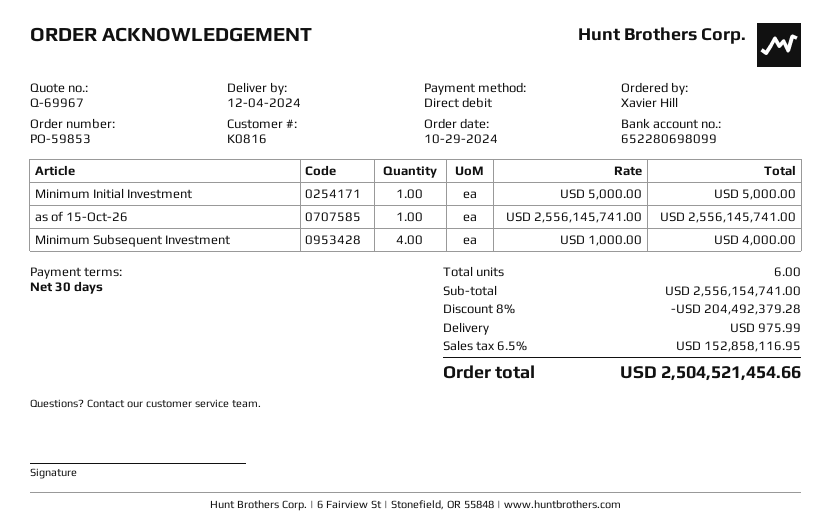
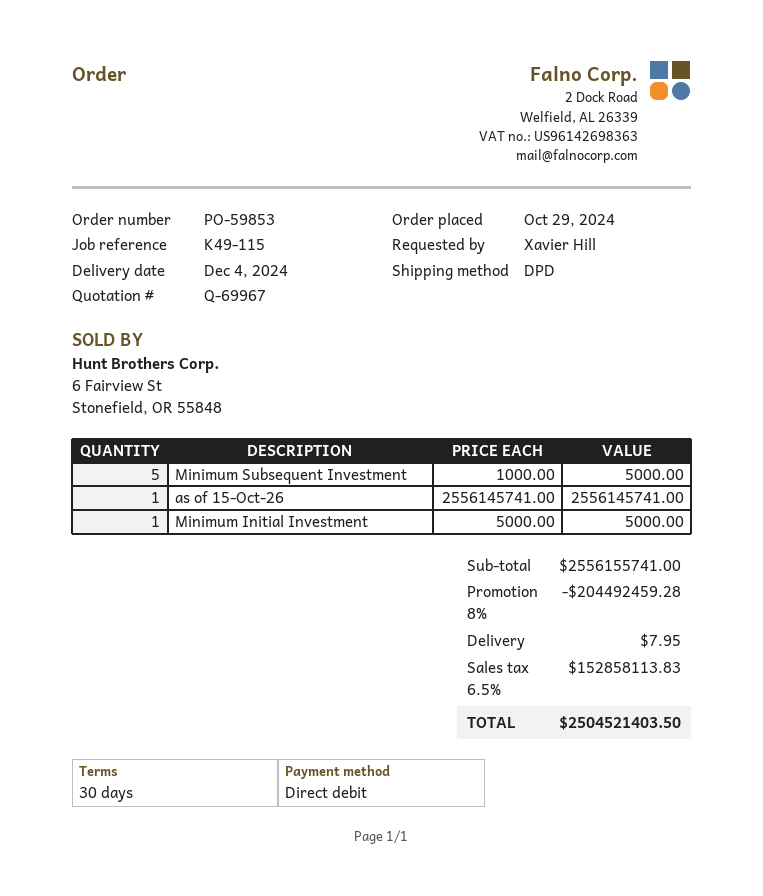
Minimum Subsequent Investment: 4 x 1000.00 = 4000.00 -> 5 x 1000.00 = 5000.00
subtotal: 2556154741.00 -> 2556155741.00
discount: 8% = 204492379.28 -> 8% = 204492459.28
shipping: 975.99 -> 7.95
tax: 6.5% = 152858116.95 -> 6.5% = 152858113.83
total: 2504521454.66 -> 2504521403.50

